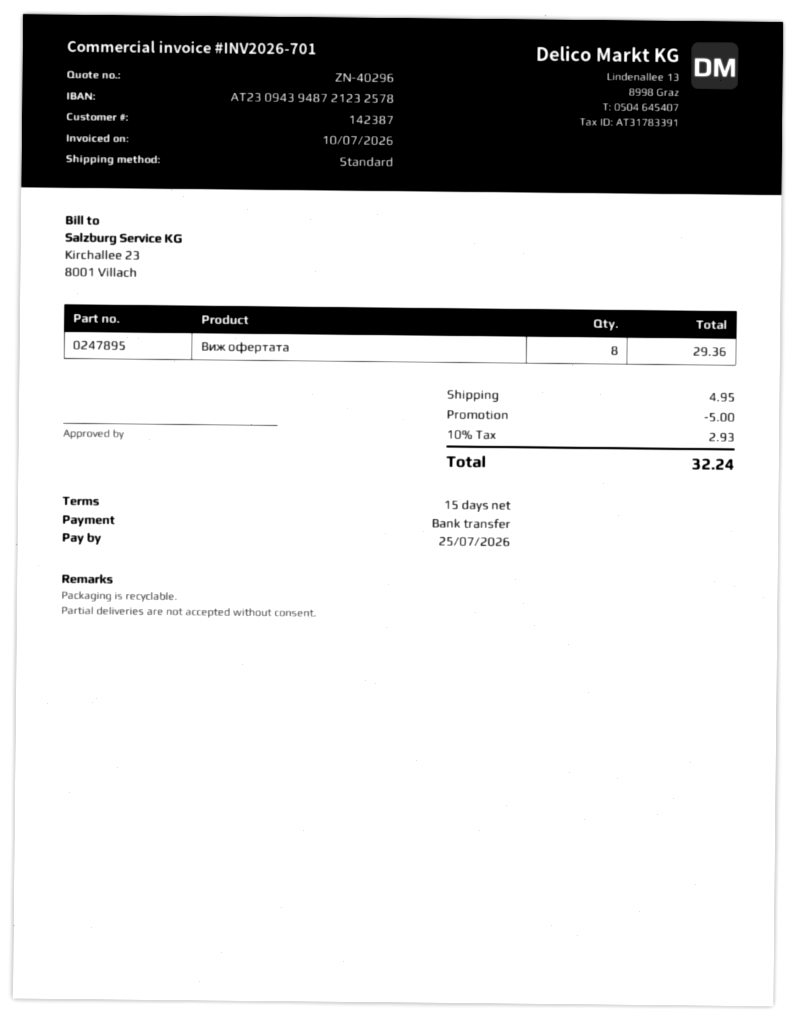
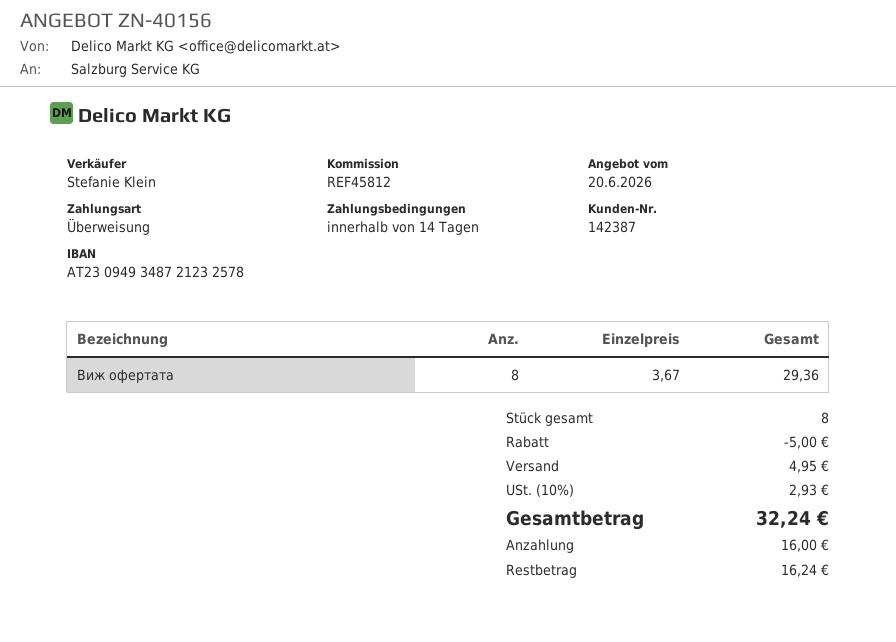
quote number: ZN-40296 -> ZN-40156
payment terms: 15 days -> 14 days
bank account: AT230943948721232578 -> AT230949348721232578

